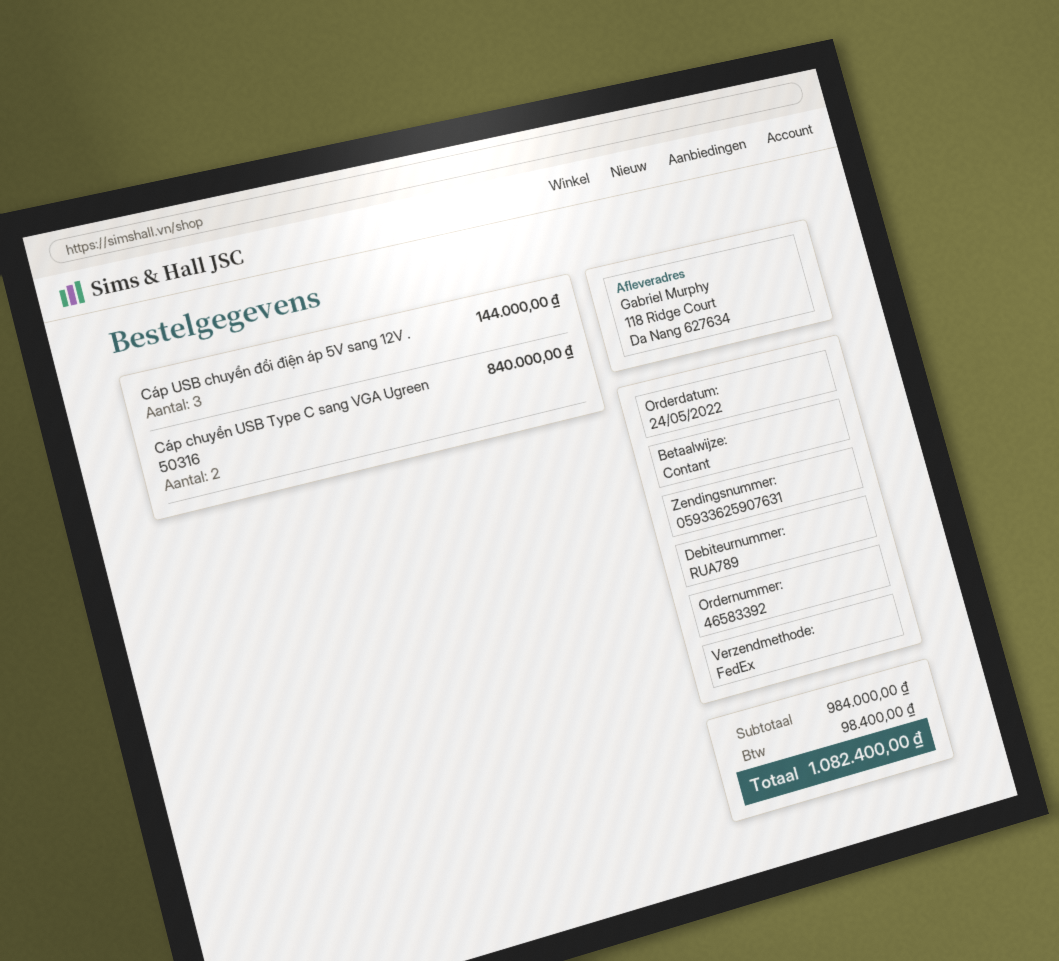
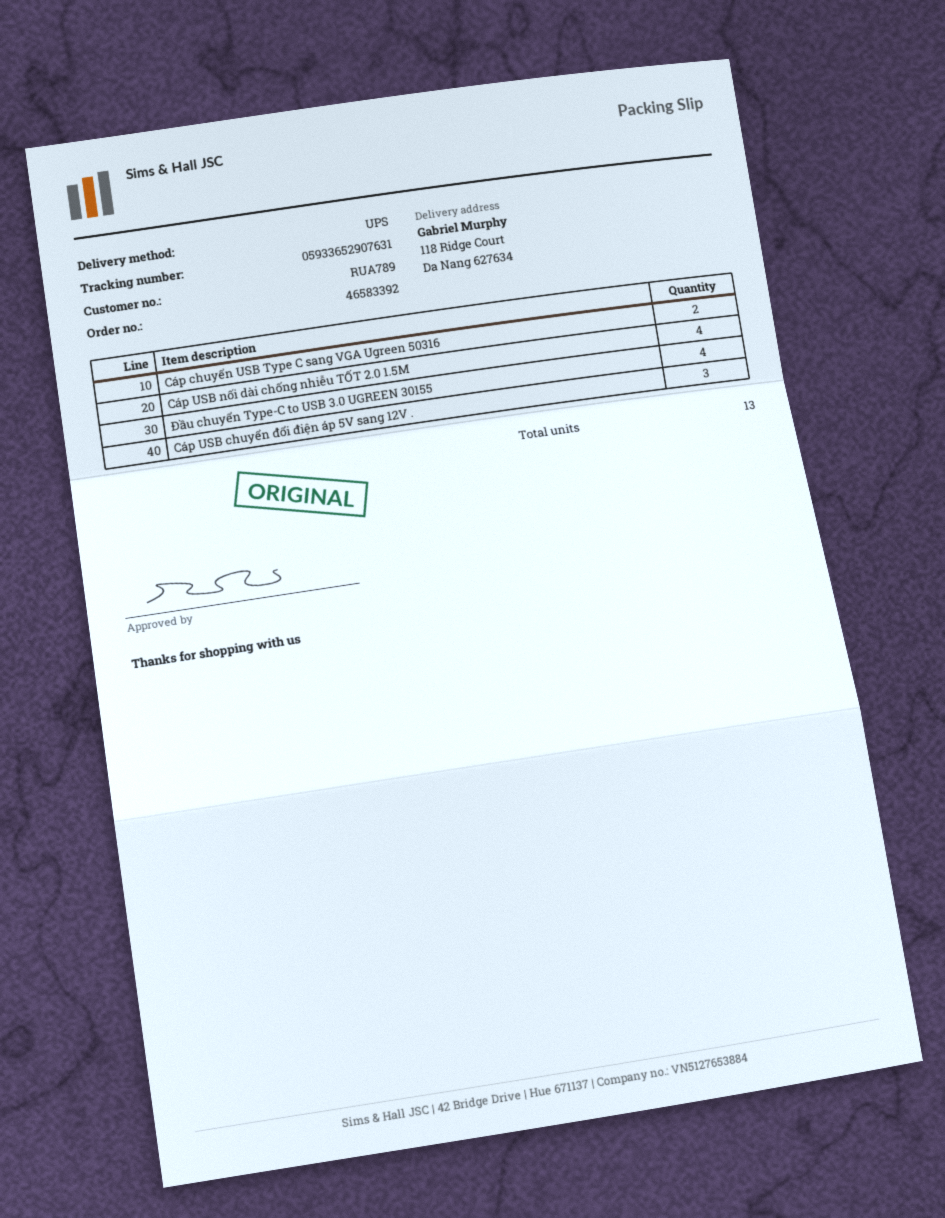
shipping method: FedEx -> UPS
tracking number: 05933625907631 -> 05933652907631
Cáp USB nối dài chống nhiễu TỐT 2.0 1.5M: none -> 4
Đầu chuyển Type-C to USB 3.0 UGREEN 30155: none -> 4

